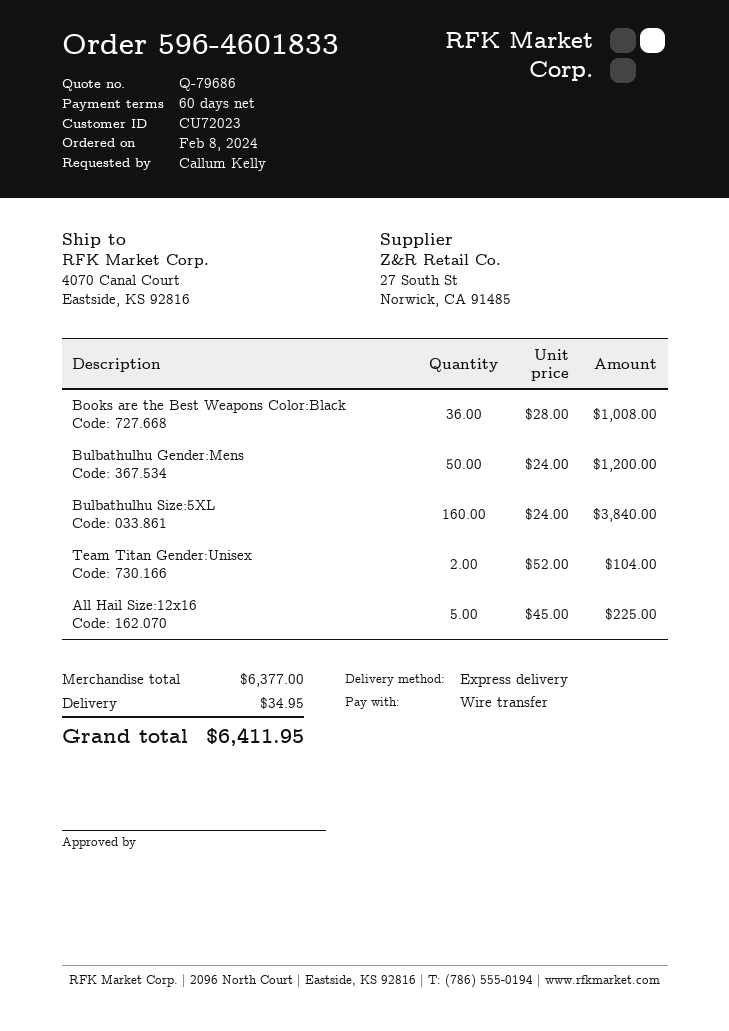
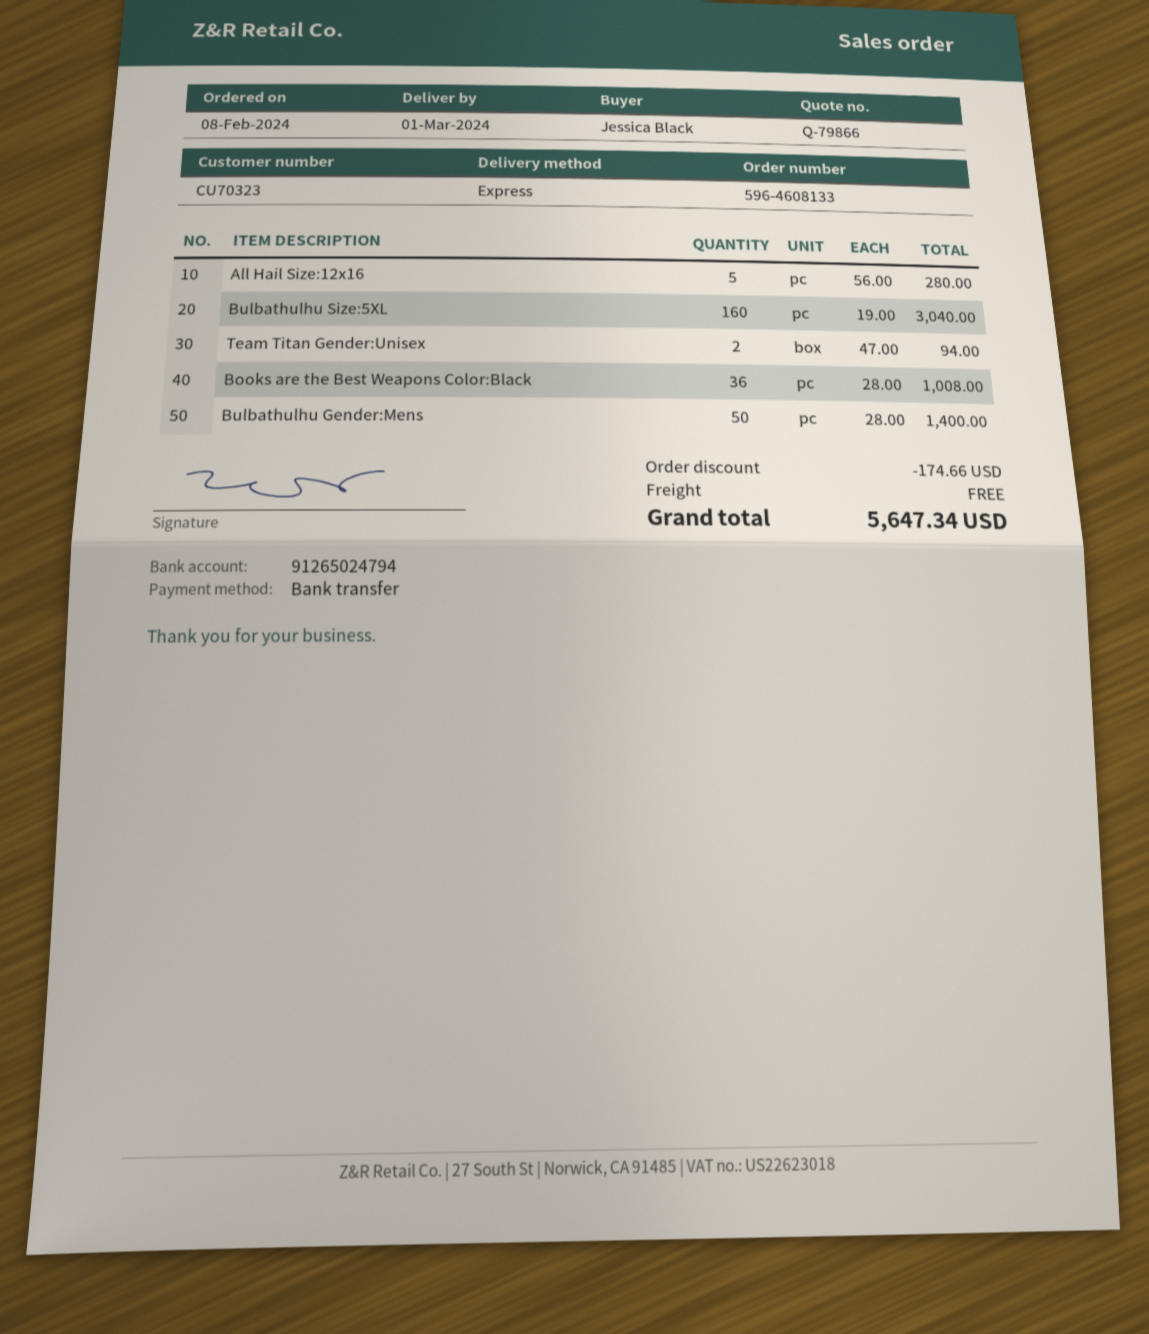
quote number: Q-79686 -> Q-79866
order number: 596-4601833 -> 596-4608133
customer number: CU72023 -> CU70323
ordered by: Callum Kelly -> Jessica Black
Bulbathulhu Gender:Mens: 50 x 24.00 = 1200.00 -> 50 x 28.00 = 1400.00
Bulbathulhu Size:5XL: 160 x 24.00 = 3840.00 -> 160 x 19.00 = 3040.00
Team Titan Gender:Unisex: 2 x 52.00 = 104.00 -> 2 x 47.00 = 94.00
All Hail Size:12x16: 5 x 45.00 = 225.00 -> 5 x 56.00 = 280.00
discount: none -> 174.66
shipping: 34.95 -> 0.00
total: 6411.95 -> 5647.34

